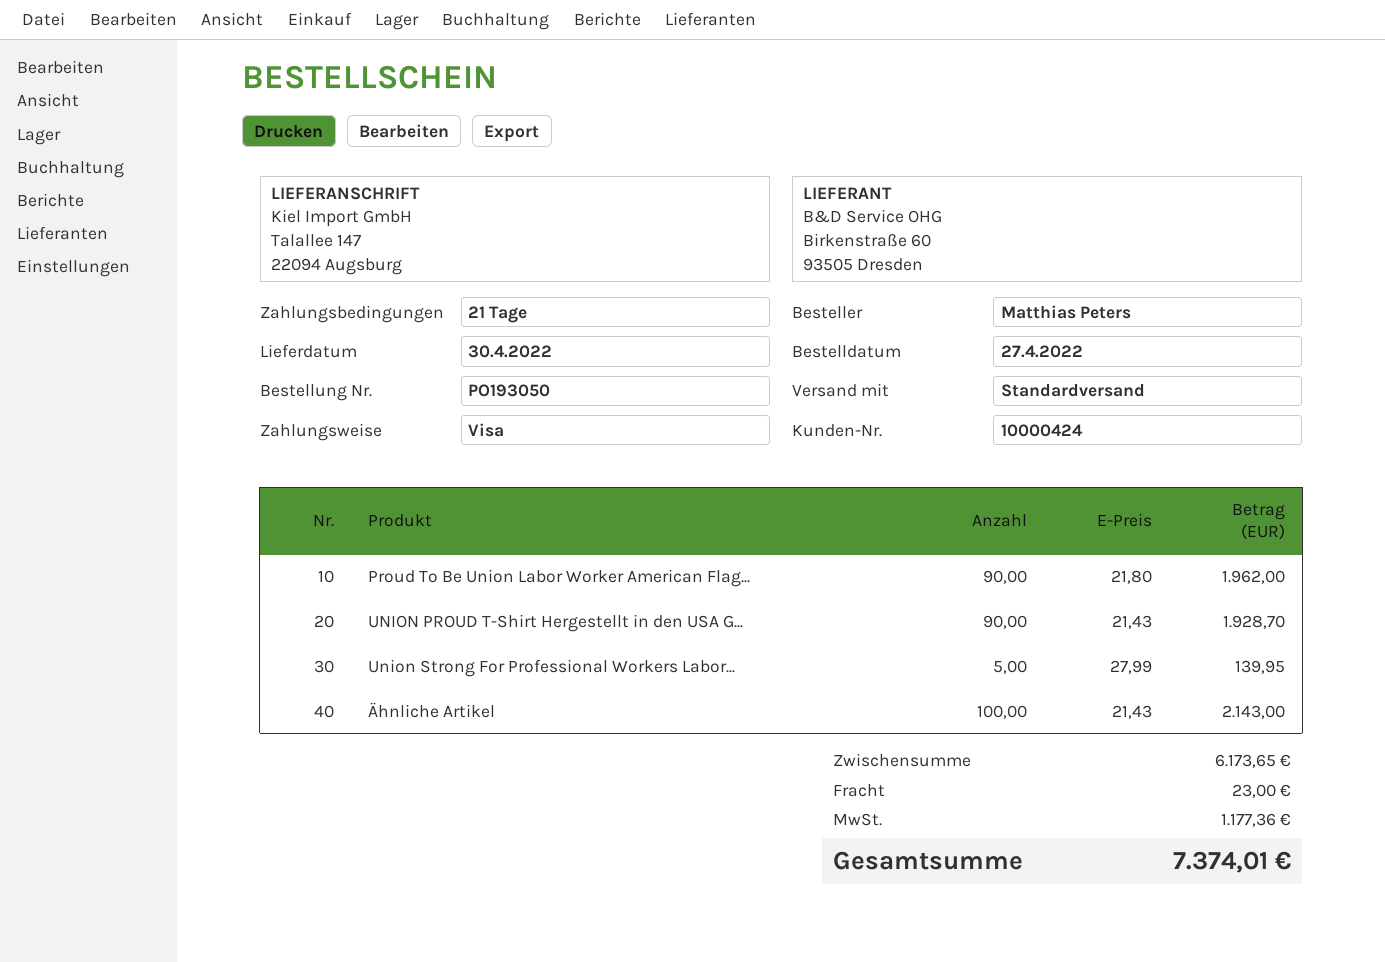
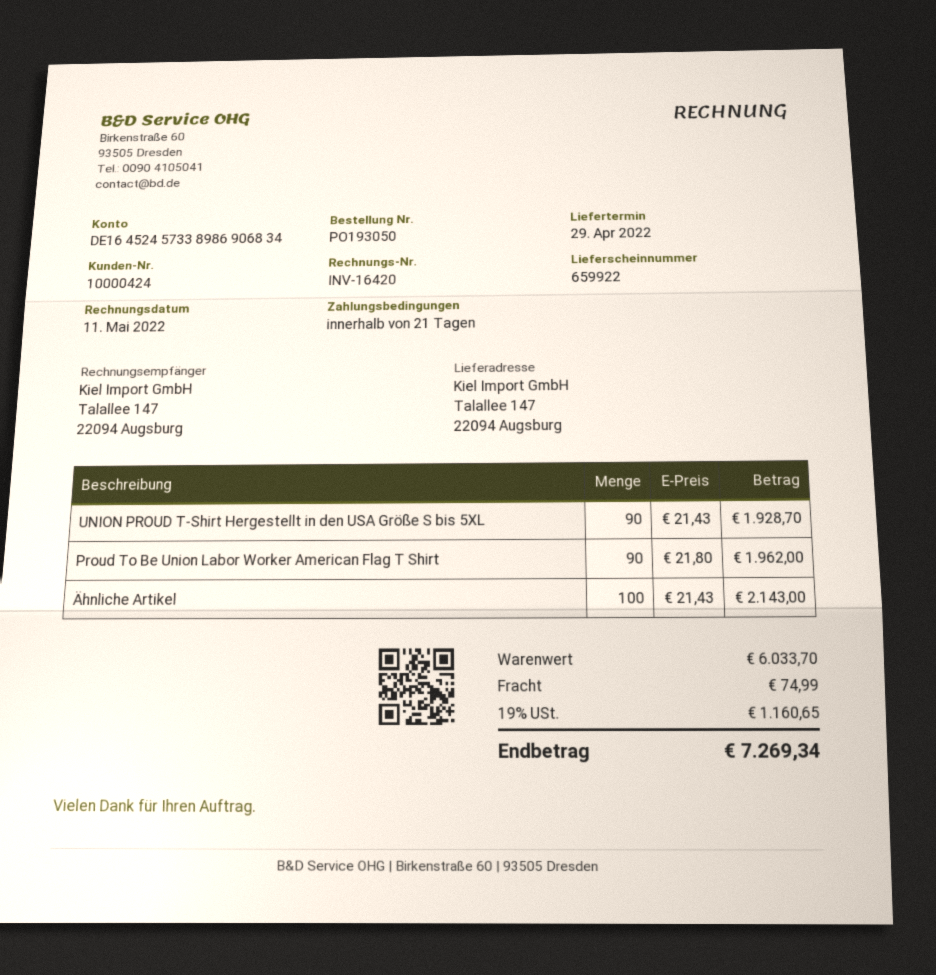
delivery date: 2022-04-30 -> 2022-04-29
Union Strong For Professional Workers Labor...: 5 x 27.99 = 139.95 -> none
subtotal: 6173.65 -> 6033.70
shipping: 23.00 -> 74.99
tax: 1177.36 -> 1160.65
total: 7374.01 -> 7269.34

